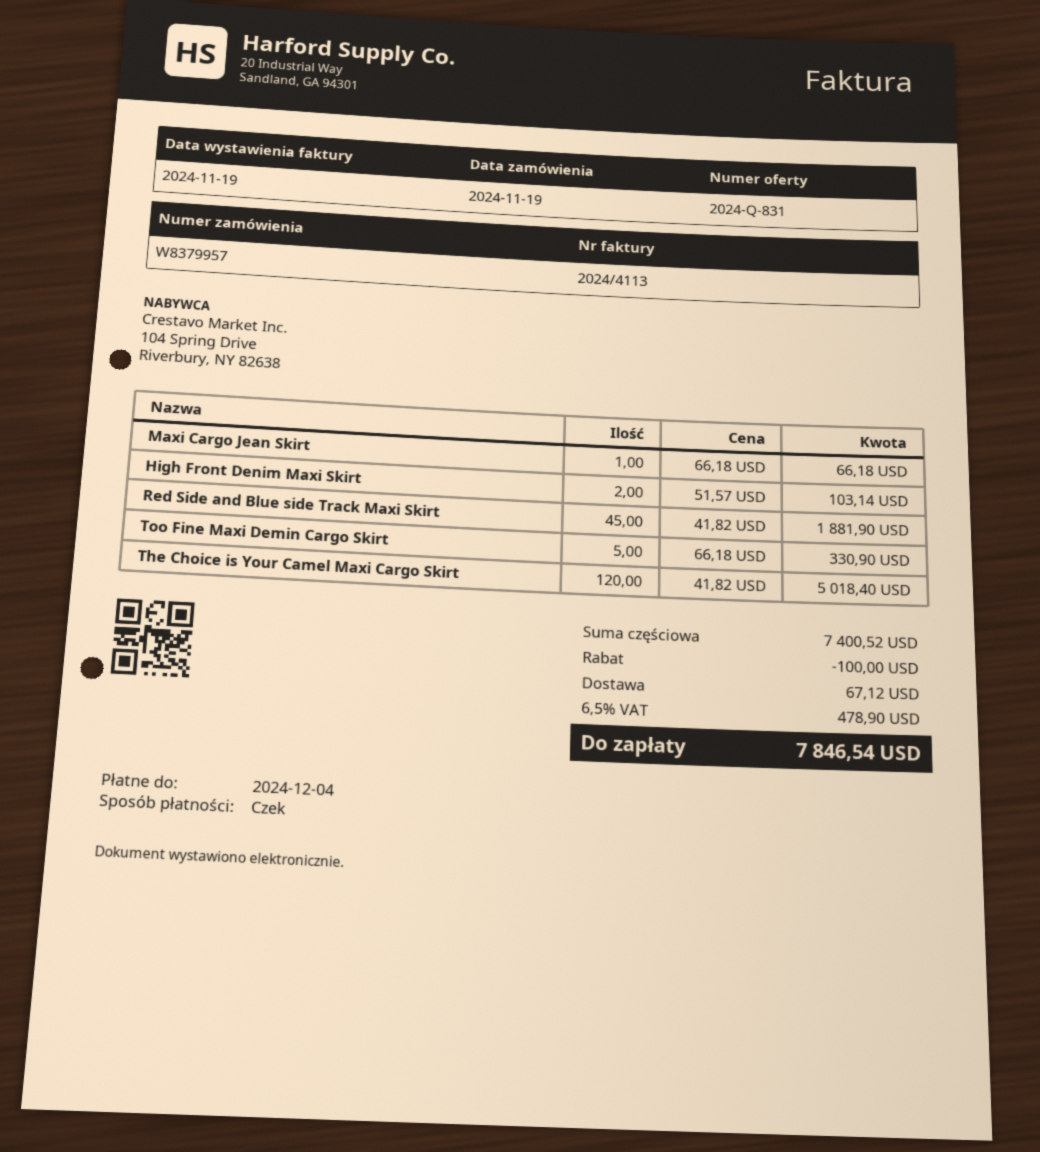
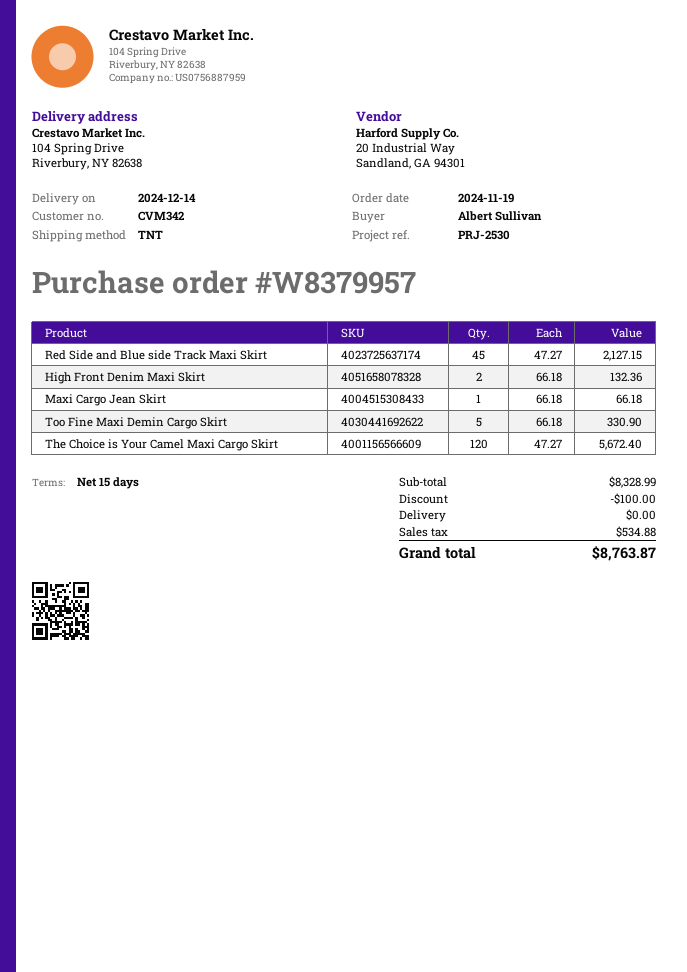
High Front Denim Maxi Skirt: 2 x 51.57 = 103.14 -> 2 x 66.18 = 132.36
Red Side and Blue side Track Maxi Skirt: 45 x 41.82 = 1881.90 -> 45 x 47.27 = 2127.15
The Choice is Your Camel Maxi Cargo Skirt: 120 x 41.82 = 5018.40 -> 120 x 47.27 = 5672.40
subtotal: 7400.52 -> 8328.99
shipping: 67.12 -> 0.00
tax: 478.90 -> 534.88
total: 7846.54 -> 8763.87

